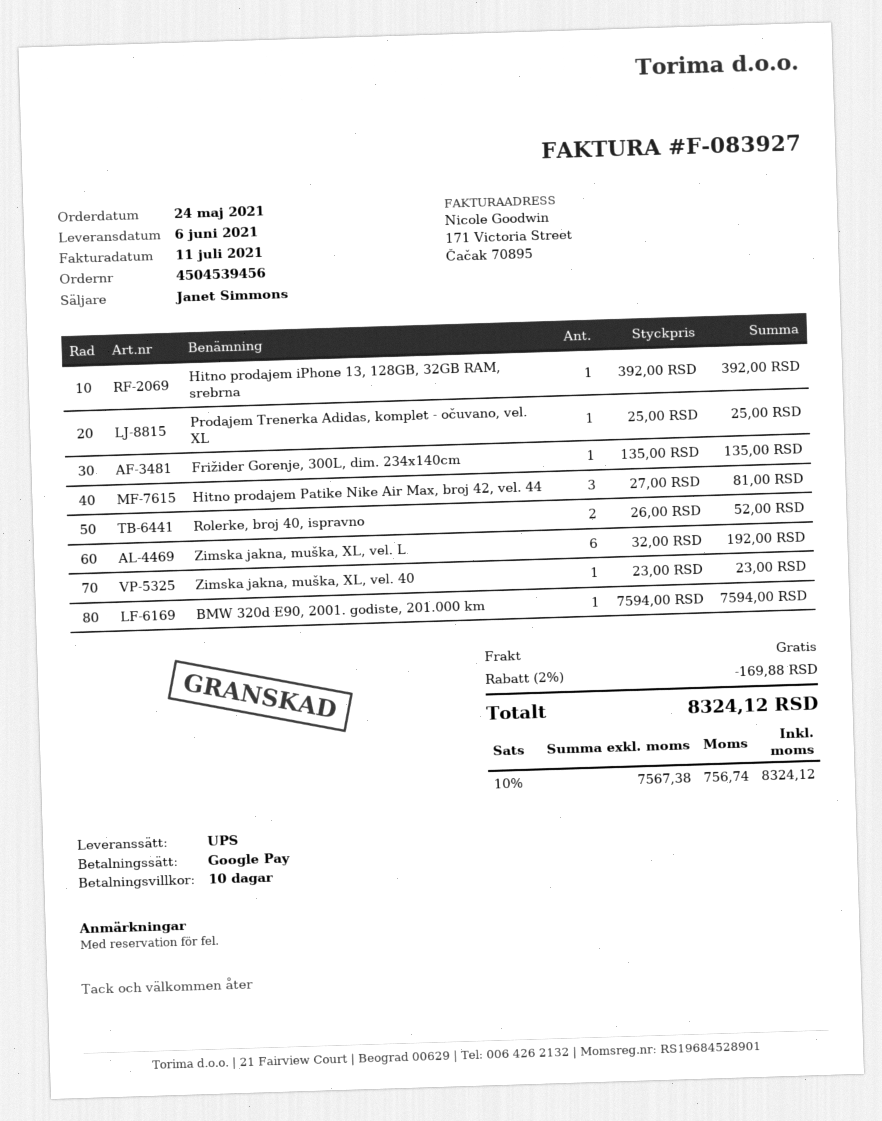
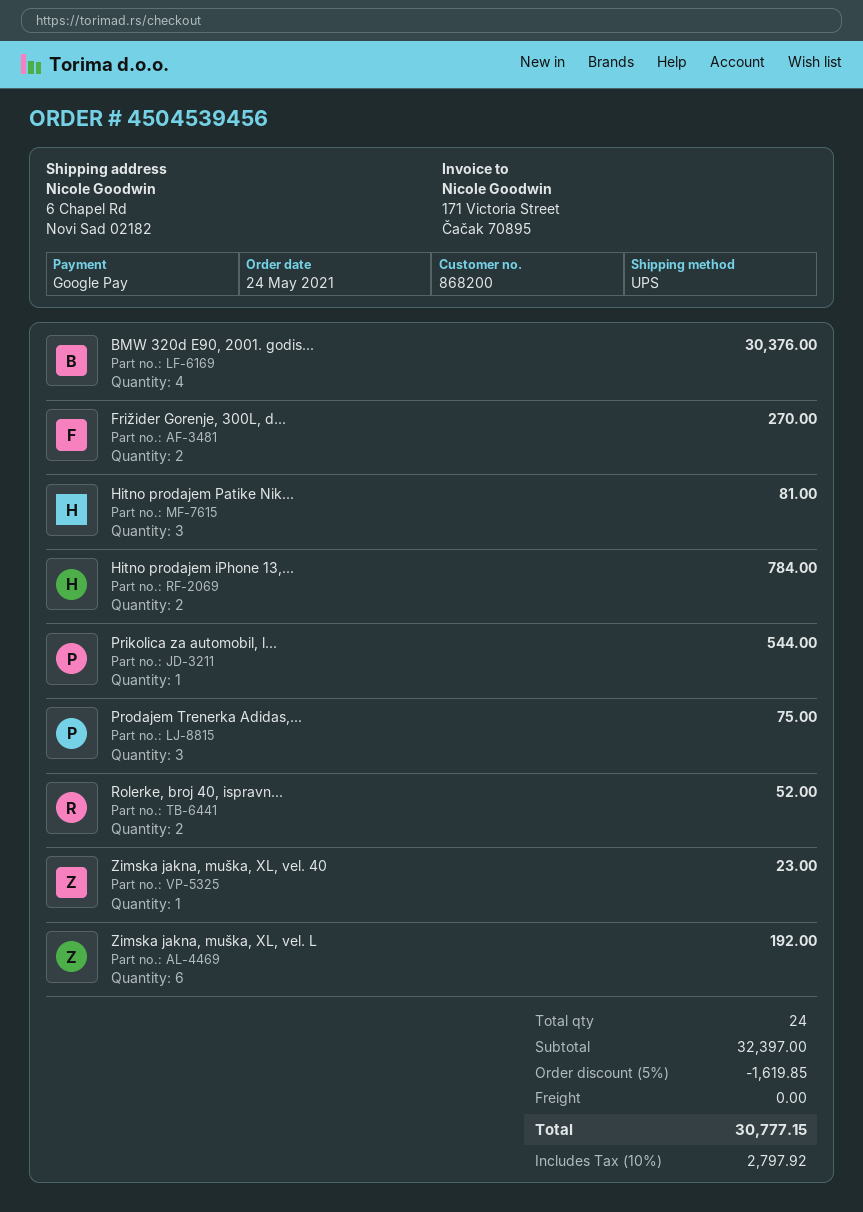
Hitno prodajem iPhone 13, 128GB, 32GB RAM, srebrna: 1 for 392.00 -> 2 for 784.00
Prodajem Trenerka Adidas, komplet - očuvano, vel. XL: 1 for 25.00 -> 3 for 75.00
Frižider Gorenje, 300L, dim. 234x140cm: 1 for 135.00 -> 2 for 270.00
BMW 320d E90, 2001. godiste, 201.000 km: 1 for 7594.00 -> 4 for 30376.00
Prikolica za automobil, l...: none -> 1 for 544.00
discount: 2% = 169.88 -> 5% = 1619.85
tax: 10% = 756.74 -> 10% = 2797.92
total: 8324.12 -> 30777.15

